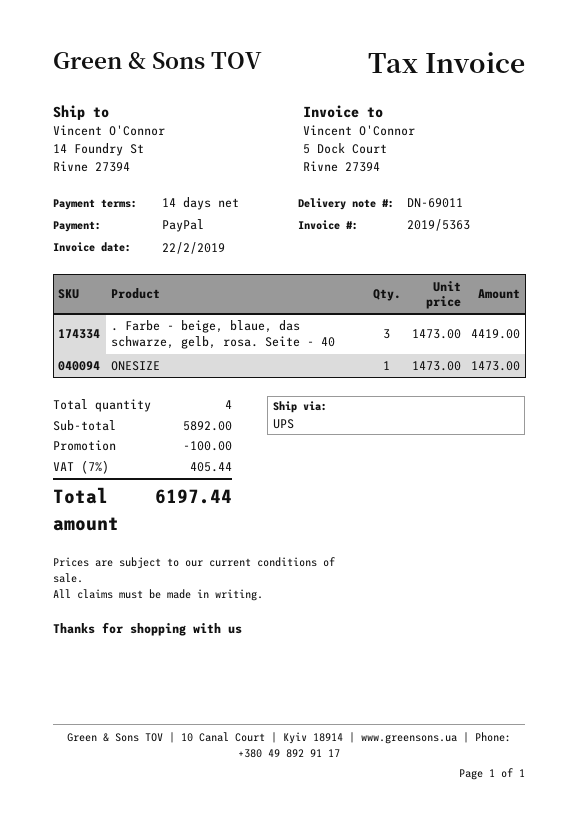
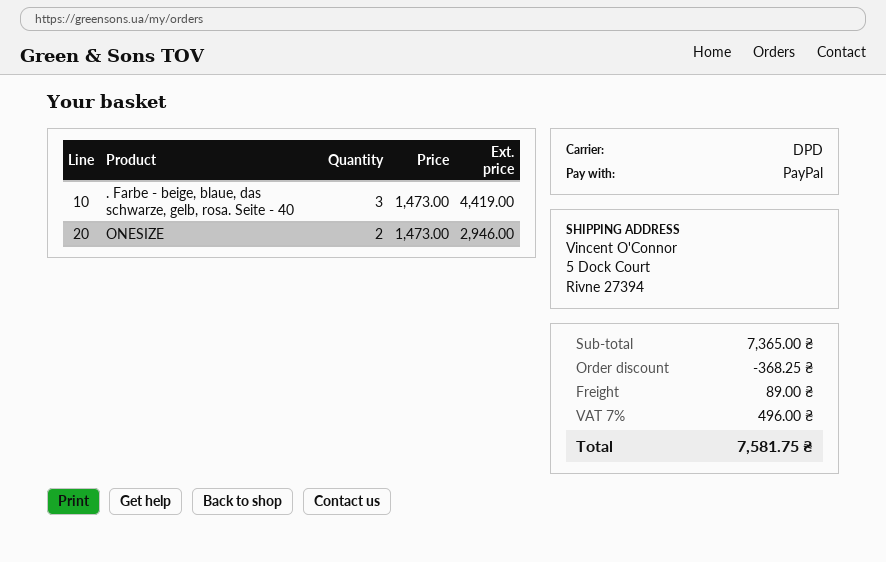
shipping method: UPS -> DPD
ship to: 14 Foundry St, Rivne 27394 -> 5 Dock Court, Rivne 27394
ONESIZE: 1 x 1473.00 = 1473.00 -> 2 x 1473.00 = 2946.00
subtotal: 5892.00 -> 7365.00
discount: 100.00 -> 368.25
shipping: none -> 89.00
tax: 7% = 405.44 -> 7% = 496.00
total: 6197.44 -> 7581.75

